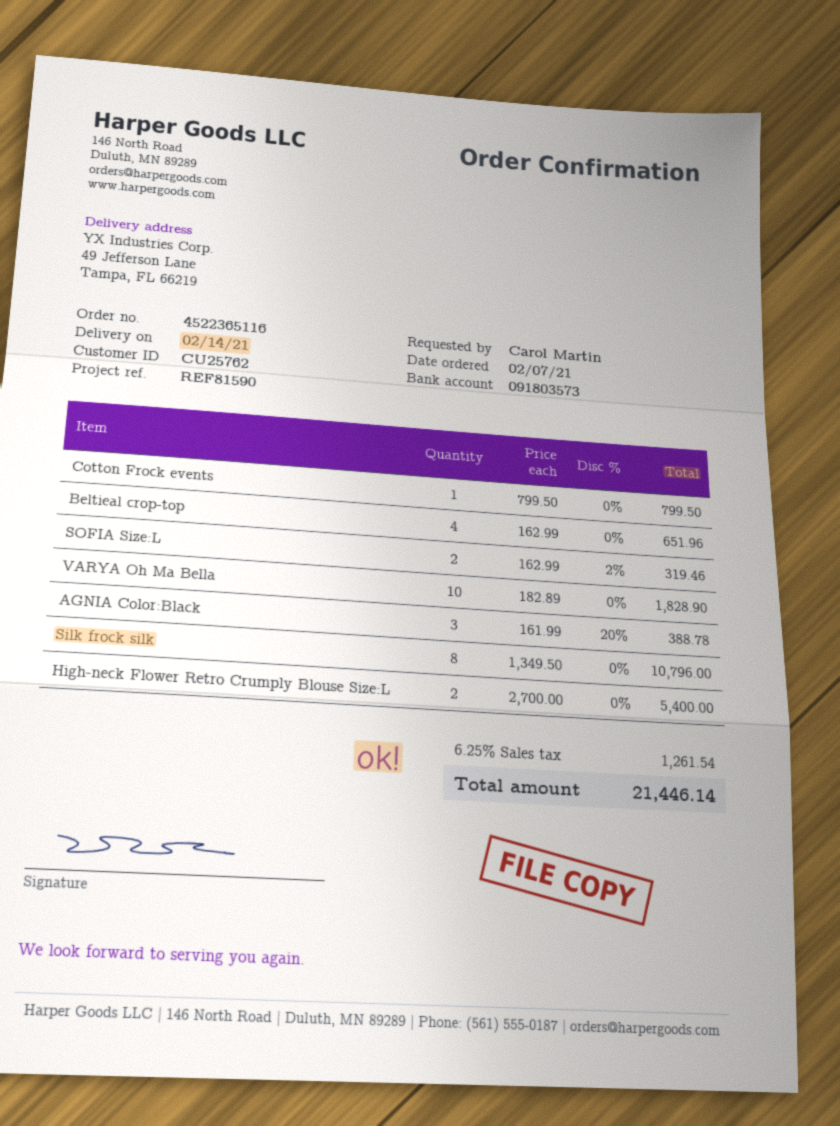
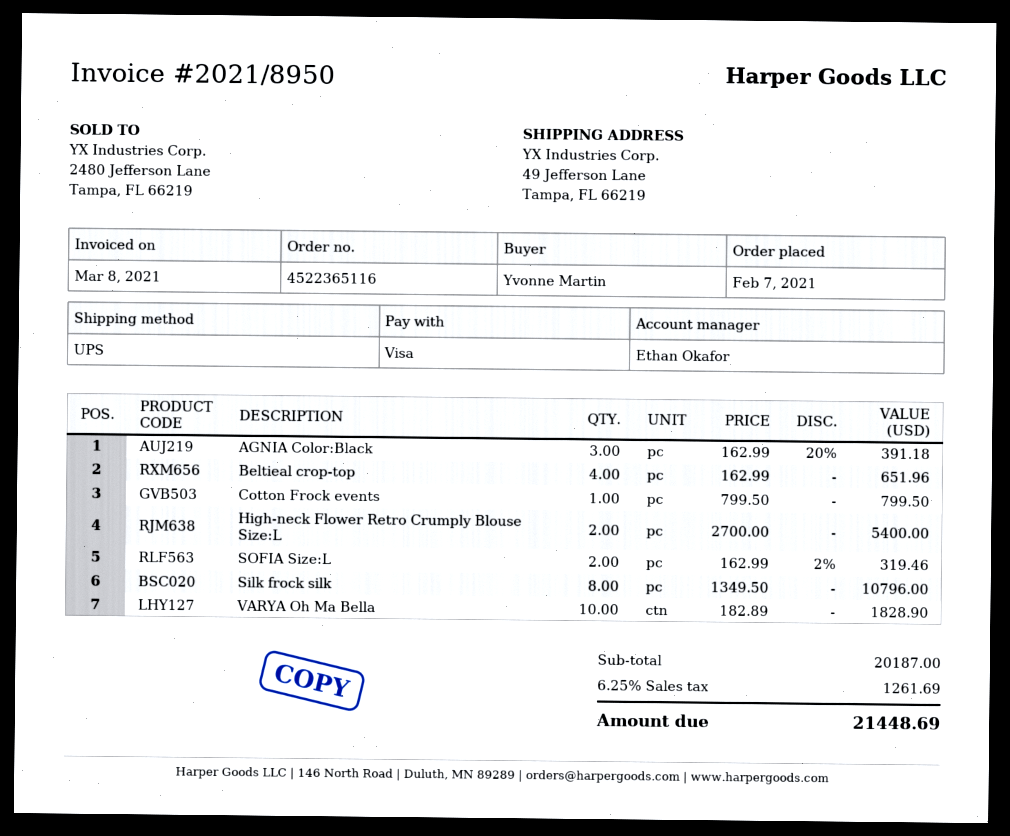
ordered by: Carol Martin -> Yvonne Martin
AGNIA Color:Black: 3 x 161.99 - 20% = 388.78 -> 3 x 162.99 - 20% = 391.18
tax: 6.25% = 1261.54 -> 6.25% = 1261.69
total: 21446.14 -> 21448.69

